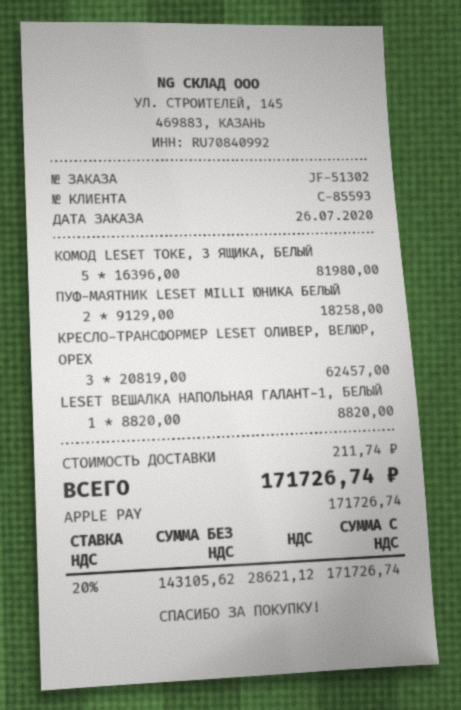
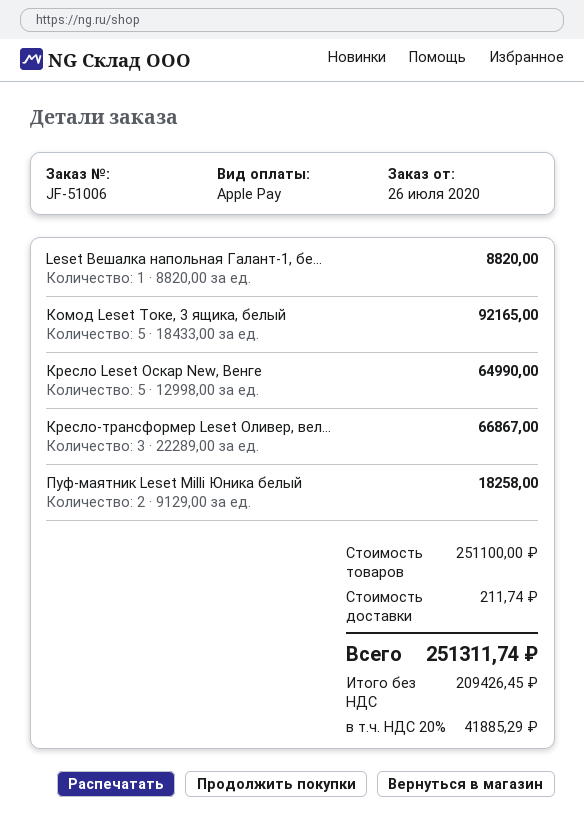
order number: JF-51302 -> JF-51006
КОМОД LESET ТОКЕ, 3 ЯЩИКА, БЕЛЫЙ: 5 x 16396.00 = 81980.00 -> 5 x 18433.00 = 92165.00
КРЕСЛО-ТРАНСФОРМЕР LESET ОЛИВЕР, ВЕЛЮР, ОРЕХ: 3 x 20819.00 = 62457.00 -> 3 x 22289.00 = 66867.00
Кресло Leset Оскар New, Венге: none -> 5 x 12998.00 = 64990.00
net: 143105.62 -> 209426.45
tax: 20% = 28621.12 -> 20% = 41885.29
total: 171726.74 -> 251311.74

